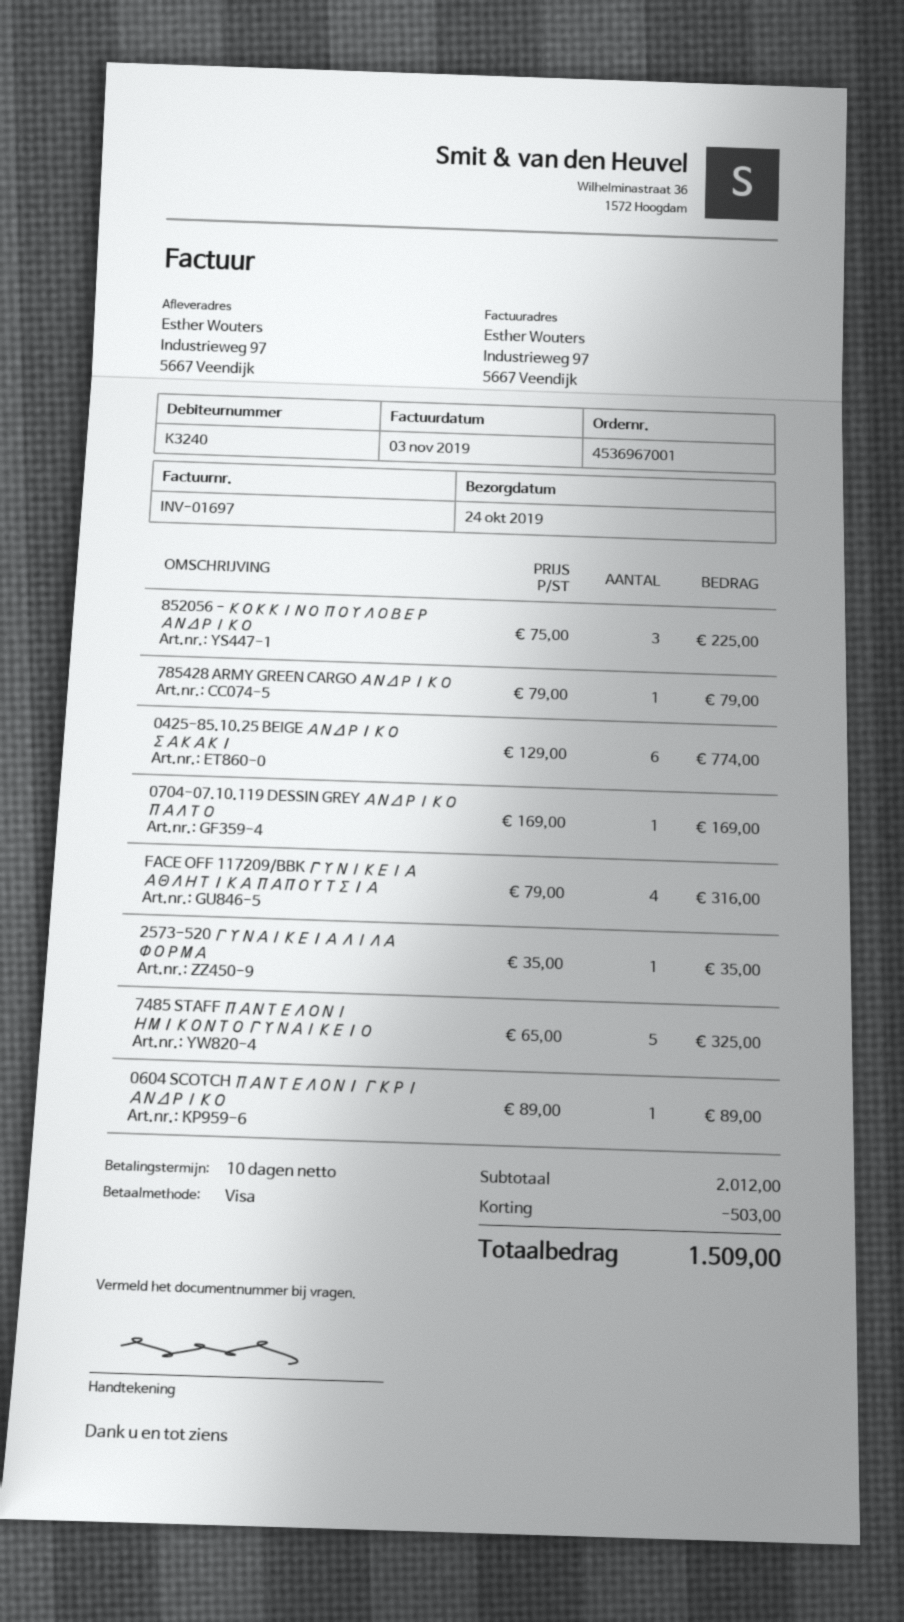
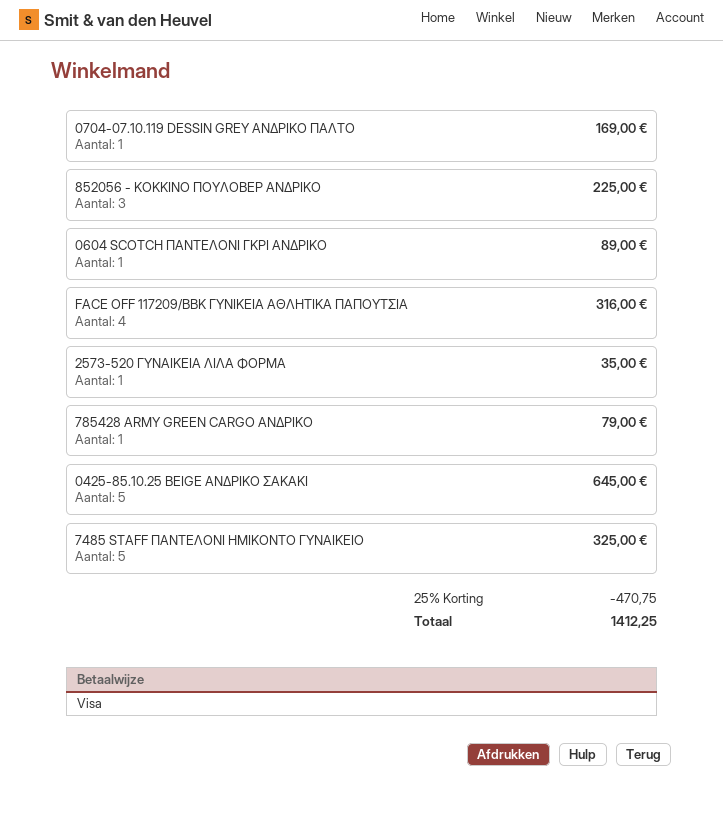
0425-85.10.25 BEIGE ΑΝΔΡΙΚΟ ΣΑΚΑΚΙ: 6 for 774.00 -> 5 for 645.00
discount: 503.00 -> 470.75
total: 1509.00 -> 1412.25

